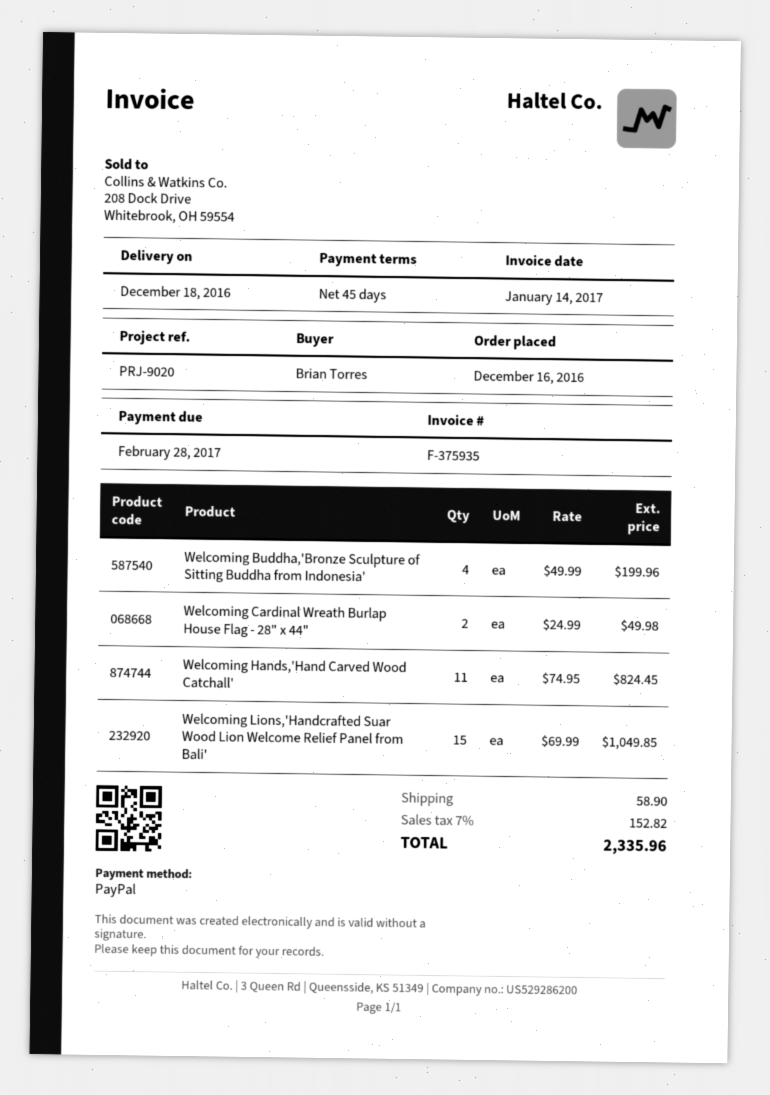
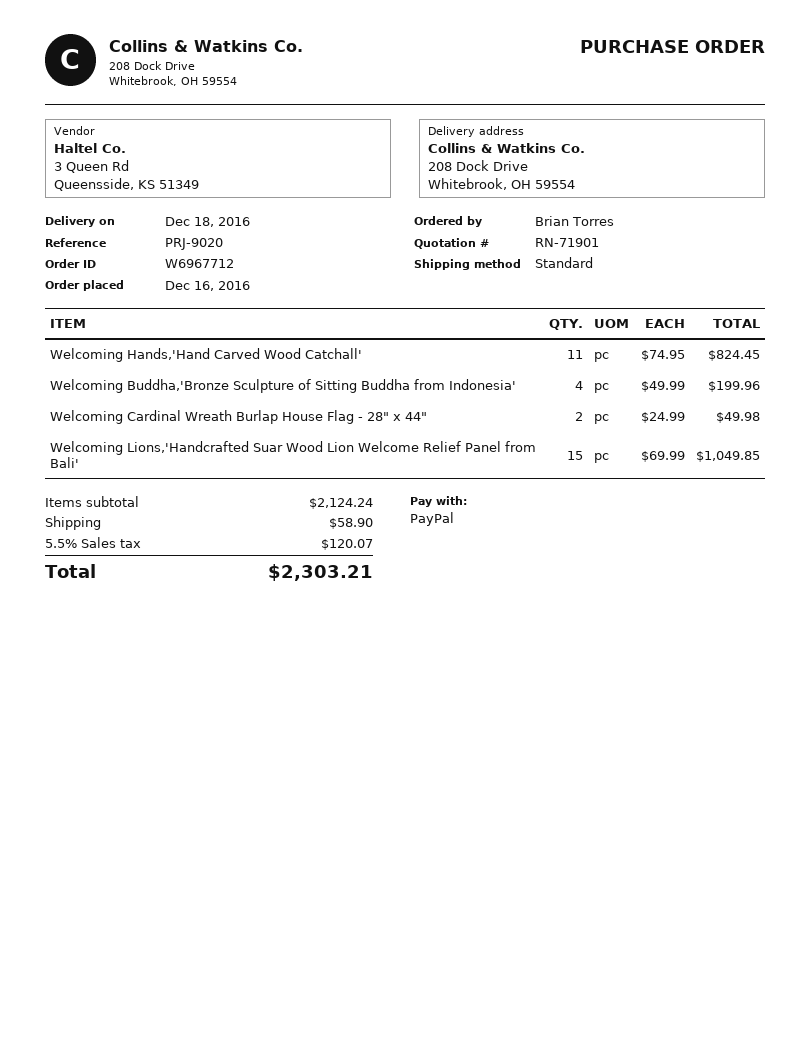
tax: 7% = 152.82 -> 5.5% = 120.07
total: 2335.96 -> 2303.21

